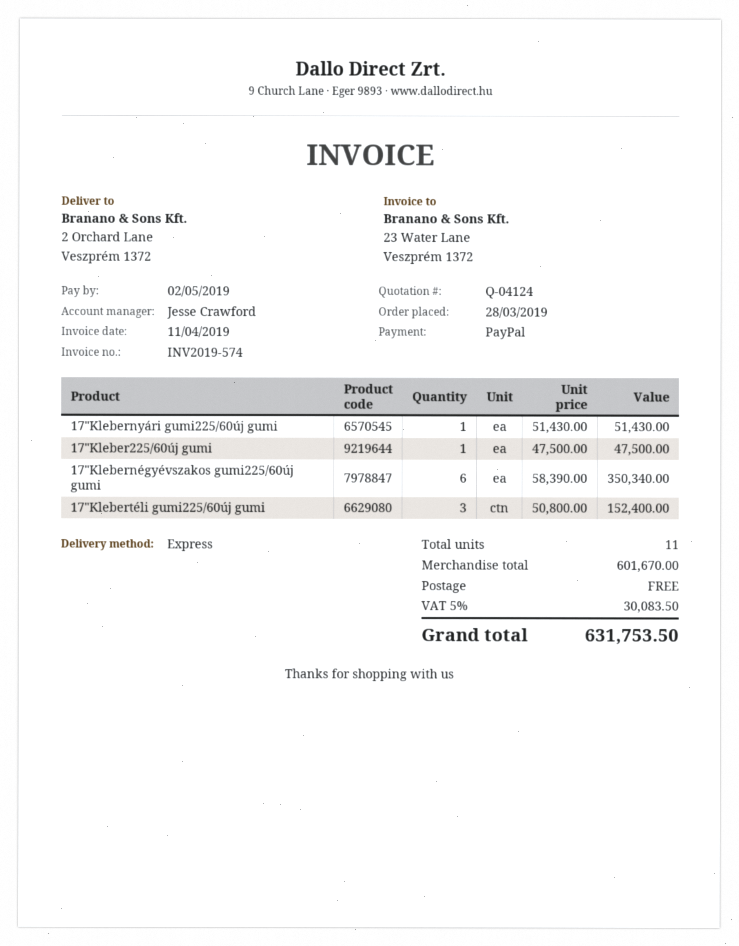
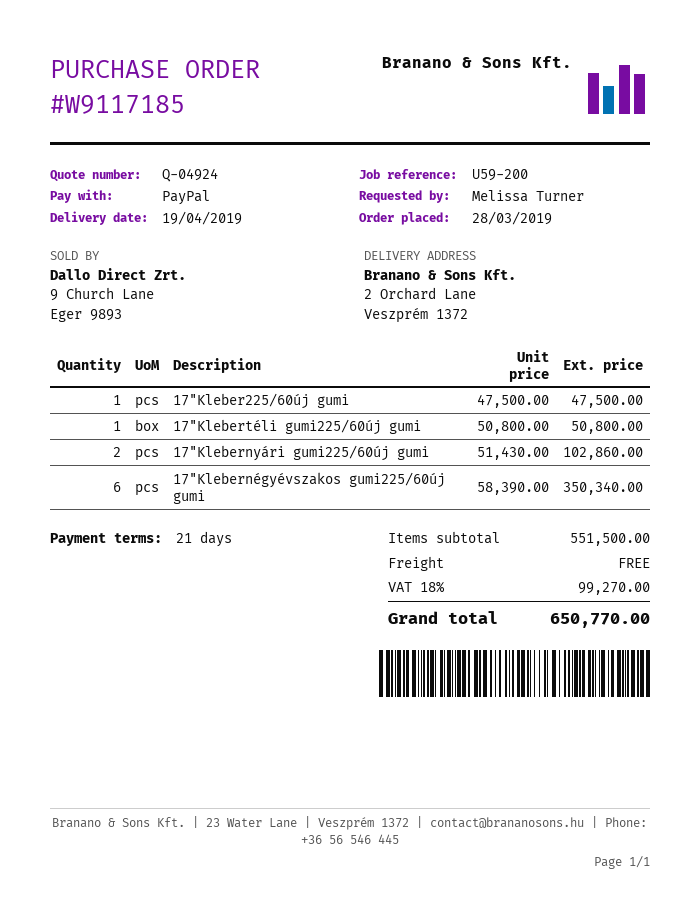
quote number: Q-04124 -> Q-04924
17"Klebernyári gumi225/60új gumi: 1 x 51430.00 = 51430.00 -> 2 x 51430.00 = 102860.00
17"Klebertéli gumi225/60új gumi: 3 x 50800.00 = 152400.00 -> 1 x 50800.00 = 50800.00
subtotal: 601670.00 -> 551500.00
tax: 5% = 30083.50 -> 18% = 99270.00
total: 631753.50 -> 650770.00

